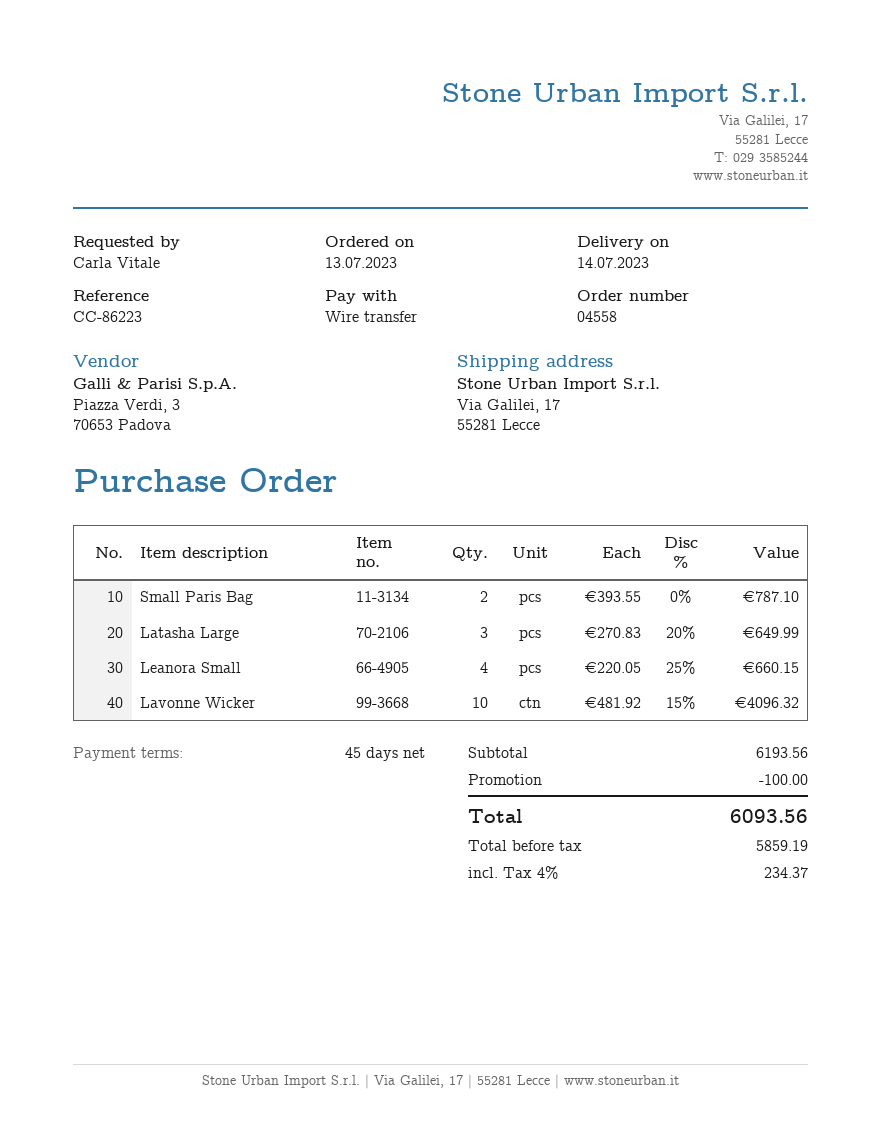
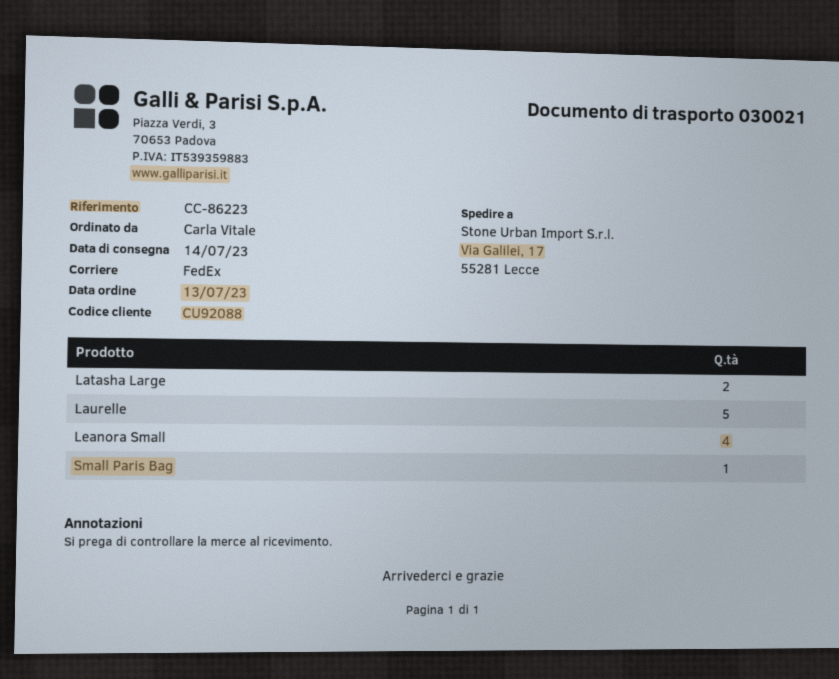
Small Paris Bag: 2 -> 1
Latasha Large: 3 -> 2
Lavonne Wicker: 10 -> none
Laurelle: none -> 5

